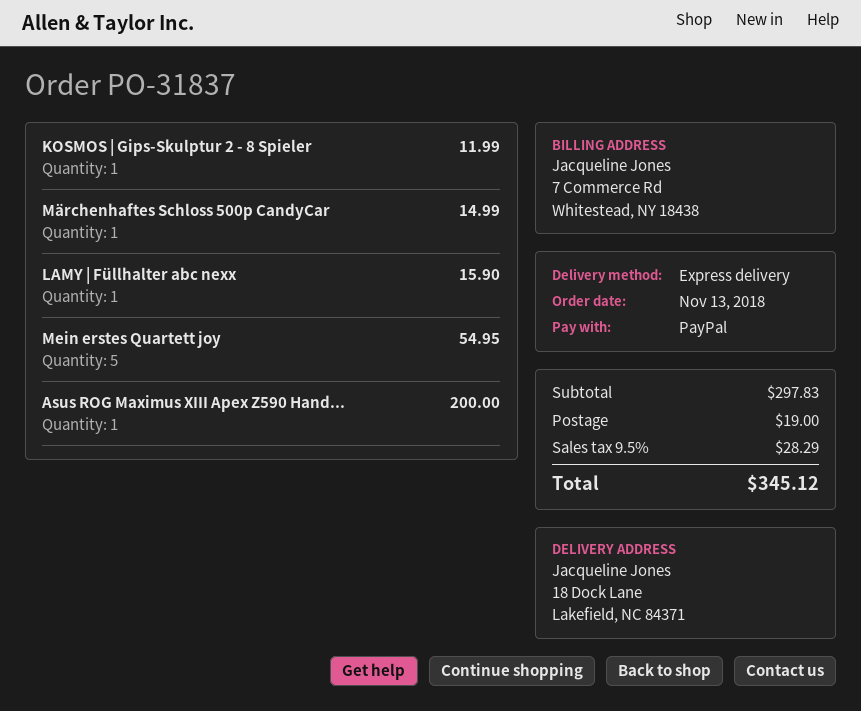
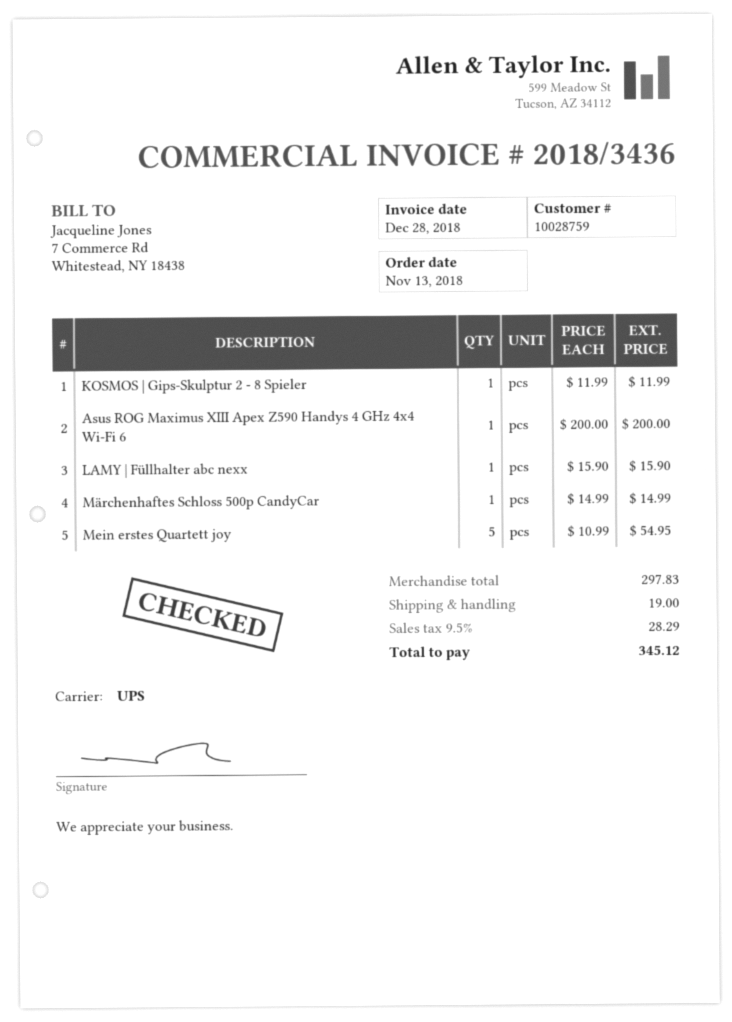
shipping method: express -> UPS

